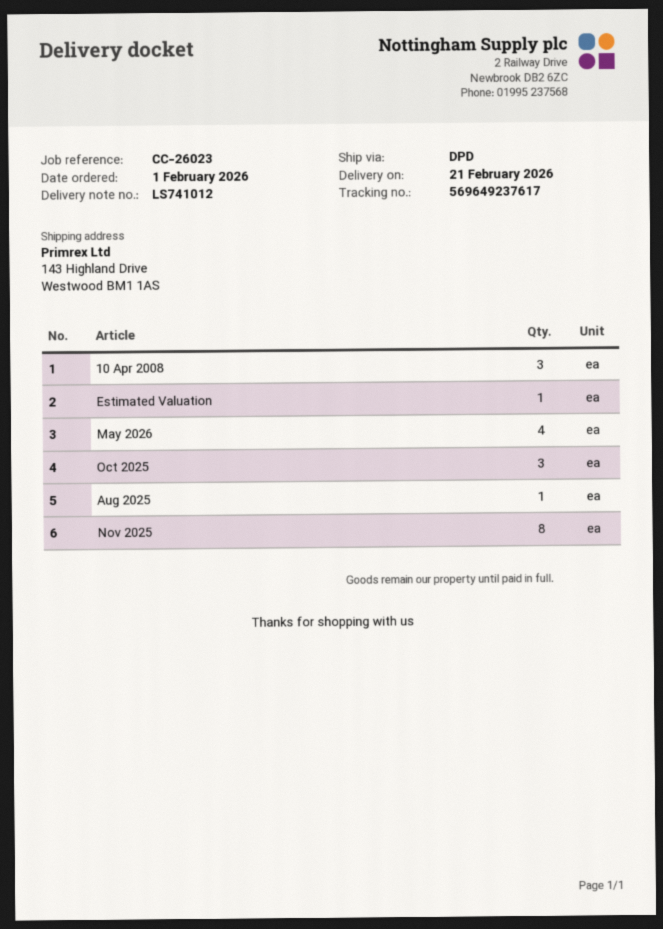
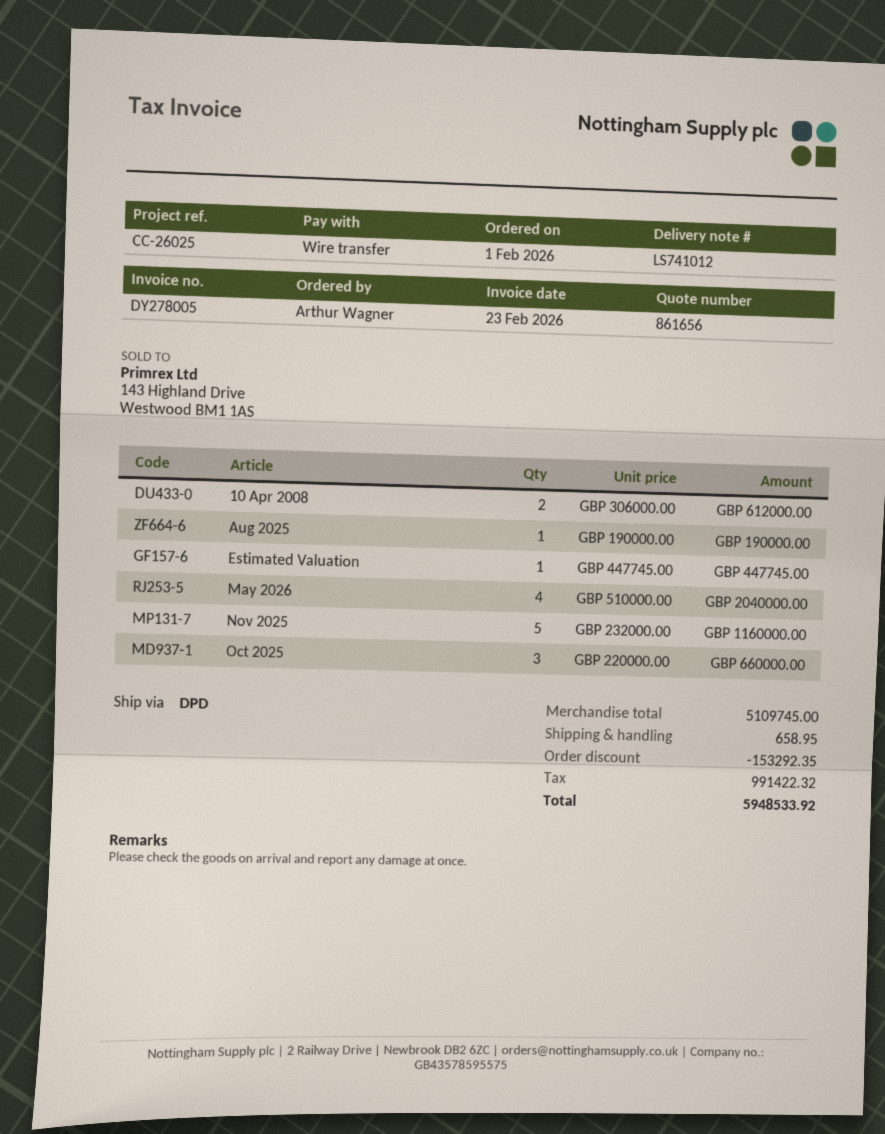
reference: CC-26023 -> CC-26025
10 Apr 2008: 3 -> 2
Nov 2025: 8 -> 5

